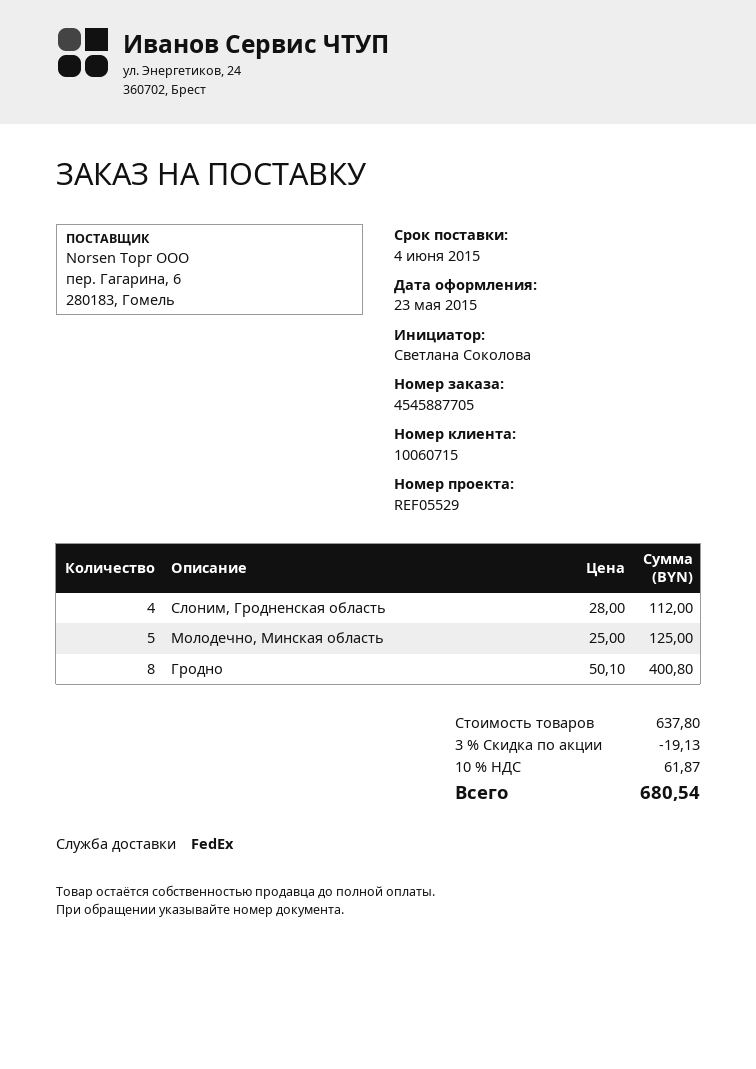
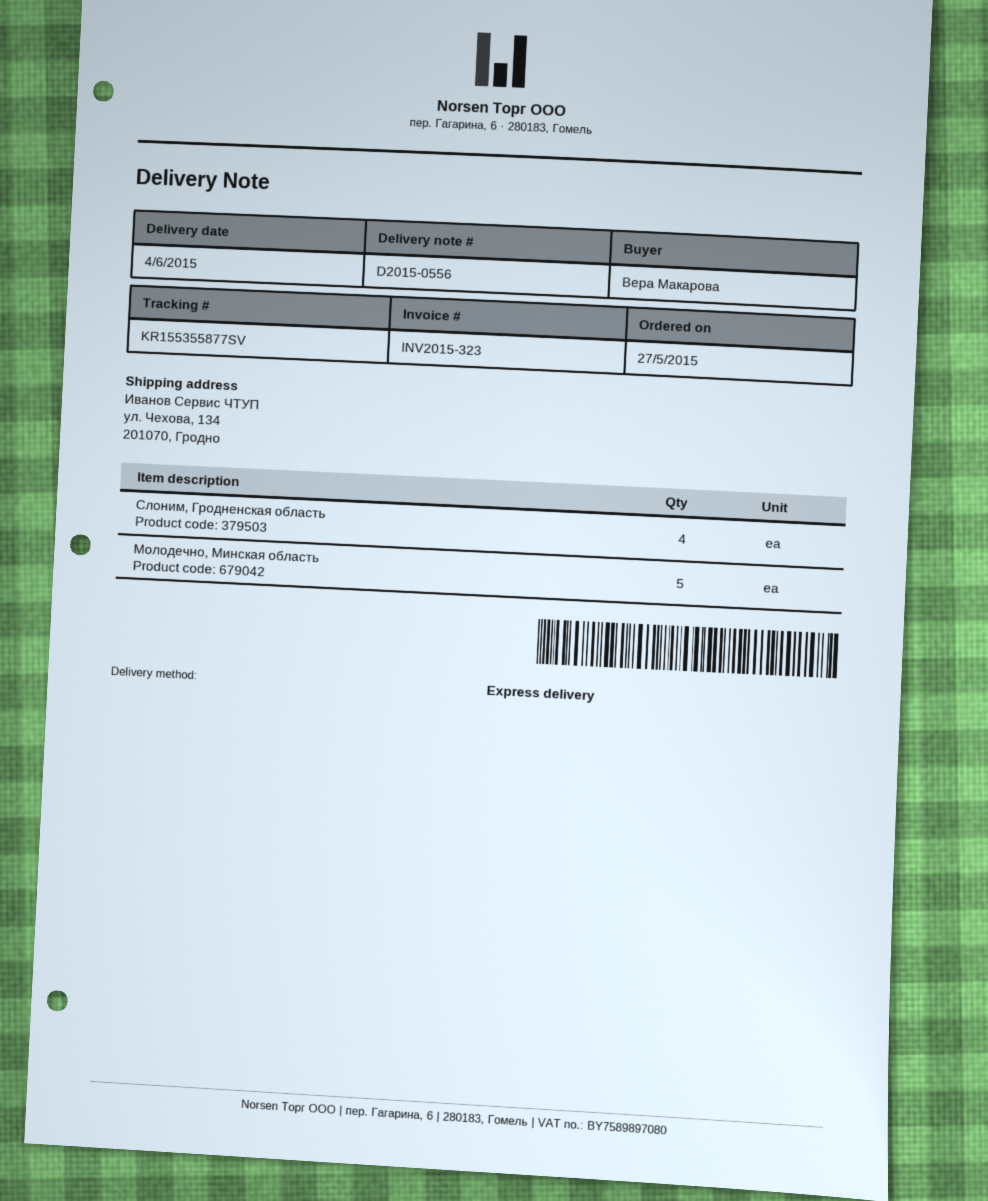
order date: 2015-05-23 -> 2015-05-27
ordered by: Светлана Соколова -> Вера Макарова
shipping method: FedEx -> express
Гродно: 8 -> none

